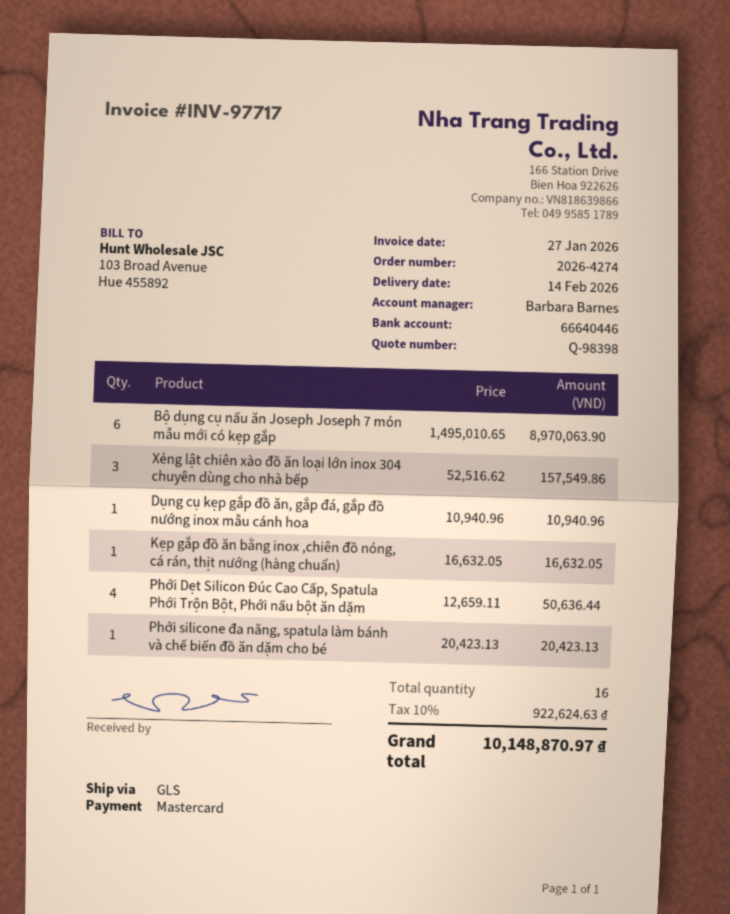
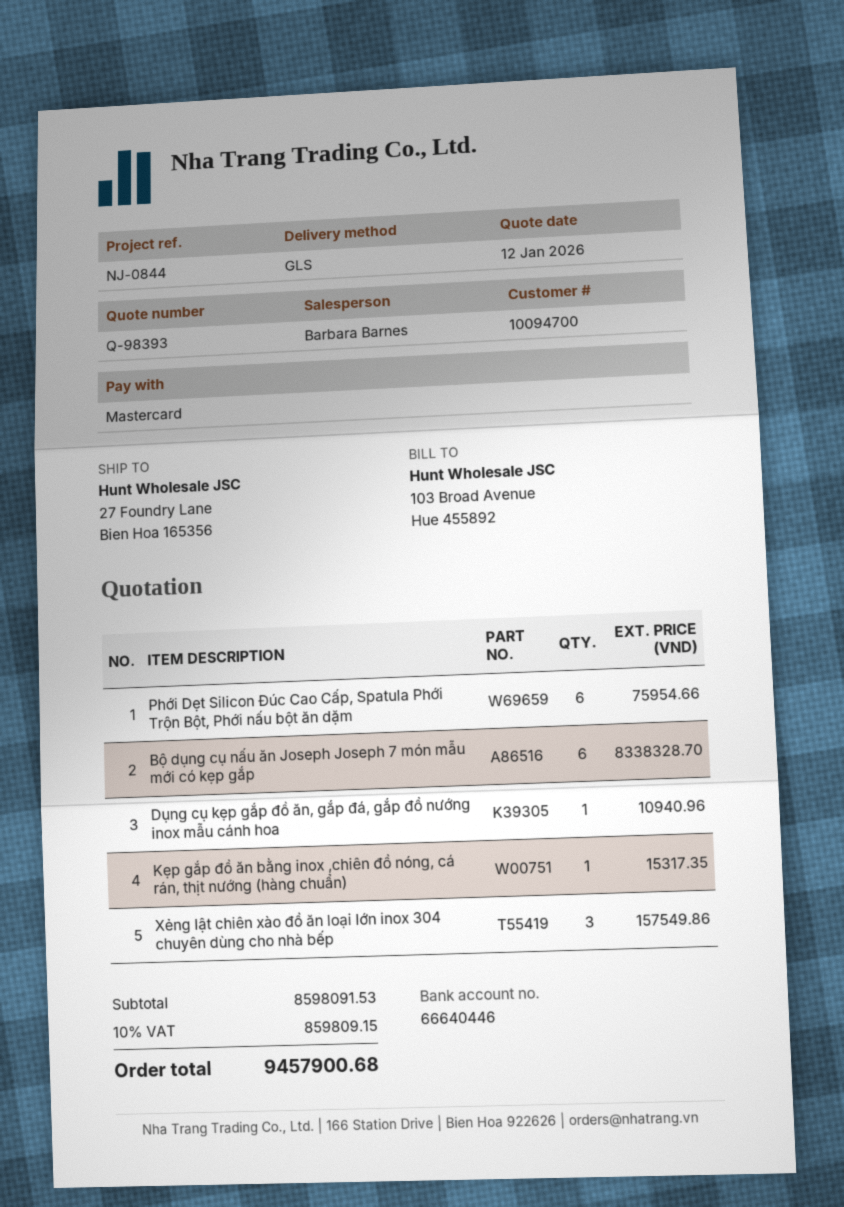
quote number: Q-98398 -> Q-98393
Bộ dụng cụ nấu ăn Joseph Joseph 7 món mẫu mới có kẹp gắp: 6 for 8970063.90 -> 6 for 8338328.70
Kẹp gắp đồ ăn bằng inox ,chiên đồ nóng, cá rán, thịt nướng (hàng chuẩn): 1 for 16632.05 -> 1 for 15317.35
Phới Dẹt Silicon Đúc Cao Cấp, Spatula Phới Trộn Bột, Phới nấu bột ăn dặm: 4 for 50636.44 -> 6 for 75954.66
Phới silicone đa năng, spatula làm bánh và chế biến đồ ăn dặm cho bé: 1 for 20423.13 -> none
tax: 10% = 922624.63 -> 10% = 859809.15
total: 10148870.97 -> 9457900.68

